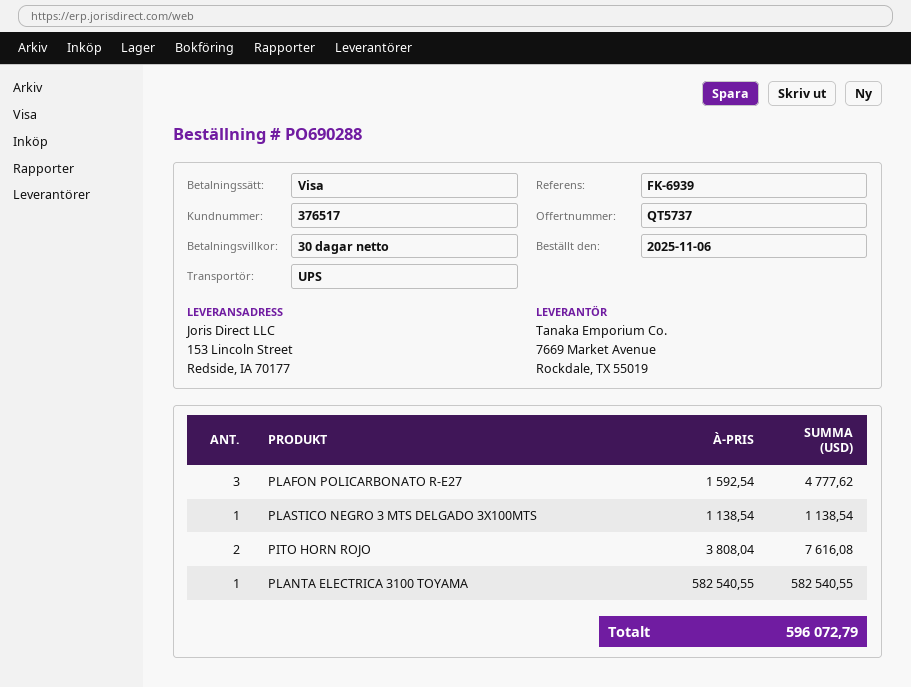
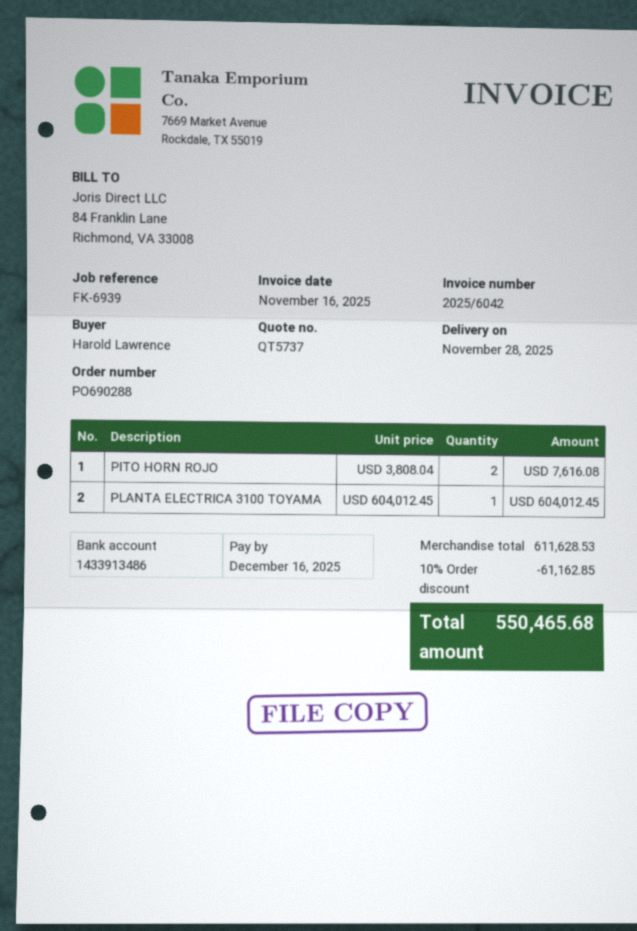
PLAFON POLICARBONATO R-E27: 3 x 1592.54 = 4777.62 -> none
PLASTICO NEGRO 3 MTS DELGADO 3X100MTS: 1 x 1138.54 = 1138.54 -> none
PLANTA ELECTRICA 3100 TOYAMA: 1 x 582540.55 = 582540.55 -> 1 x 604012.45 = 604012.45
discount: none -> 10% = 61162.85
total: 596072.79 -> 550465.68

